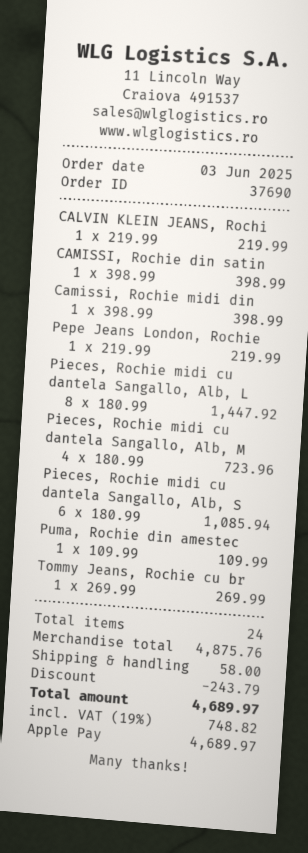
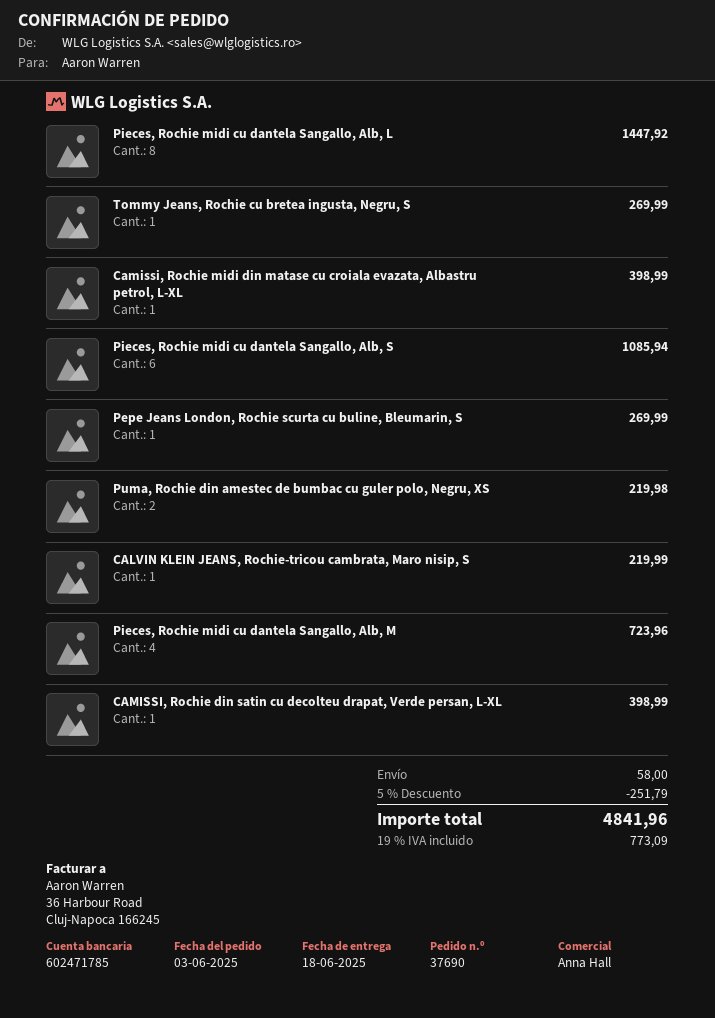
Pepe Jeans London, Rochie: 1 for 219.99 -> 1 for 269.99
Puma, Rochie din amestec: 1 for 109.99 -> 2 for 219.98
discount: 243.79 -> 251.79
tax: 19% = 748.82 -> 19% = 773.09
total: 4689.97 -> 4841.96

